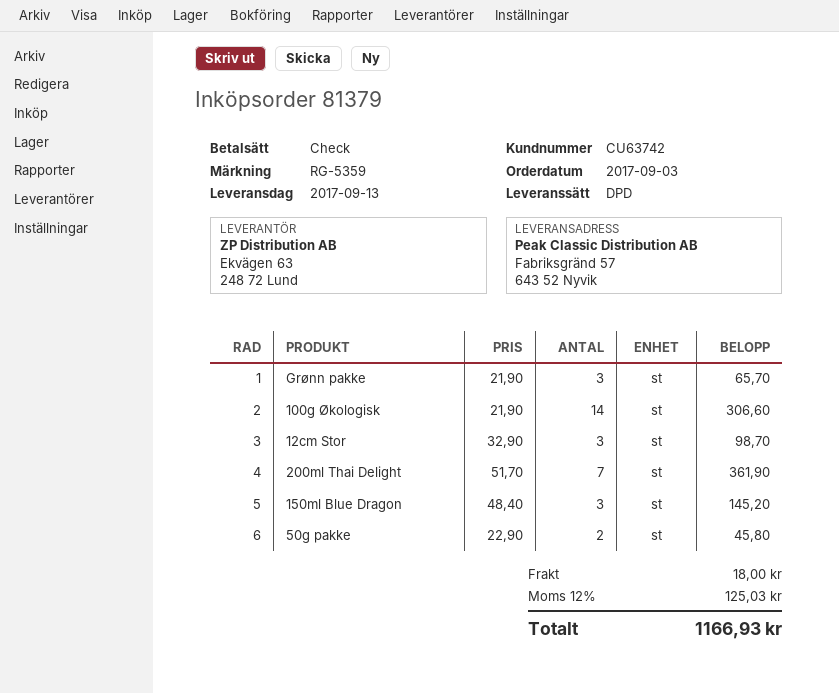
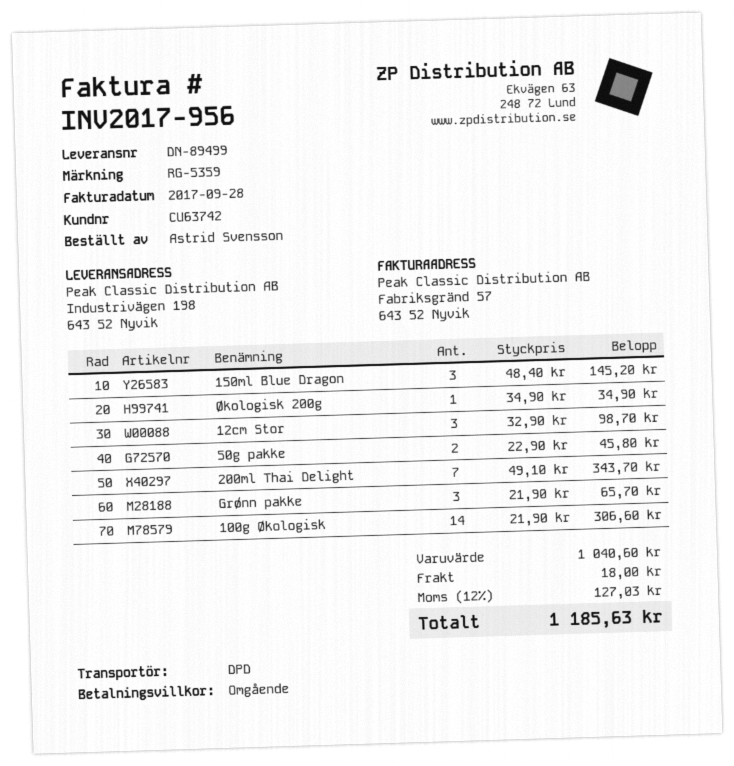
ship to: Fabriksgränd 57, 643 52 Nyvik -> Industrivägen 198, 643 52 Nyvik
200ml Thai Delight: 7 x 51.70 = 361.90 -> 7 x 49.10 = 343.70
Økologisk 200g: none -> 1 x 34.90 = 34.90
tax: 12% = 125.03 -> 12% = 127.03
total: 1166.93 -> 1185.63

